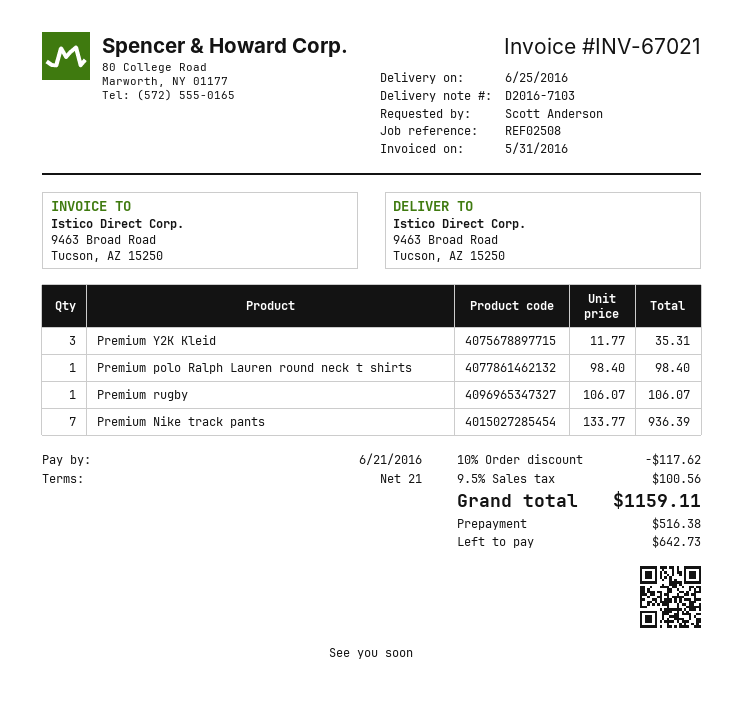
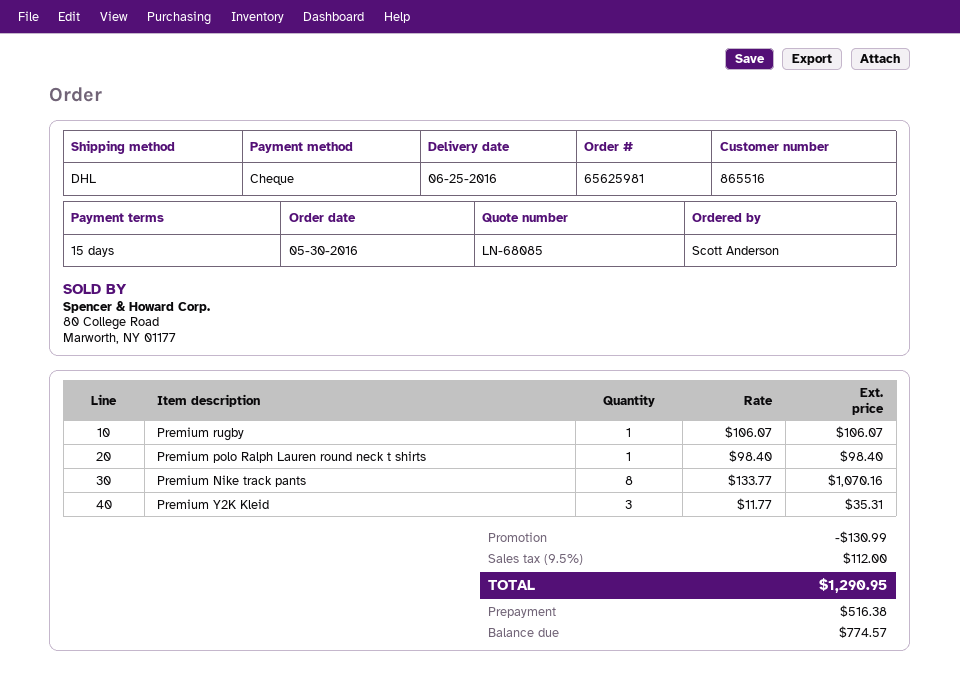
payment terms: 21 days -> 15 days
Premium Nike track pants: 7 x 133.77 = 936.39 -> 8 x 133.77 = 1070.16
discount: 117.62 -> 130.99
tax: 9.5% = 100.56 -> 9.5% = 112.00
total: 1159.11 -> 1290.95
balance: 642.73 -> 774.57

